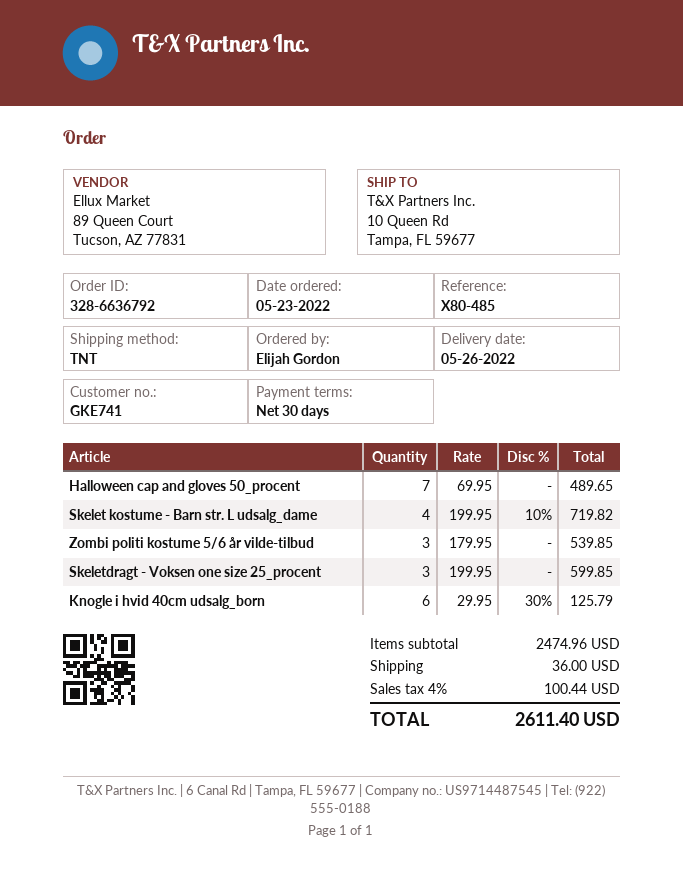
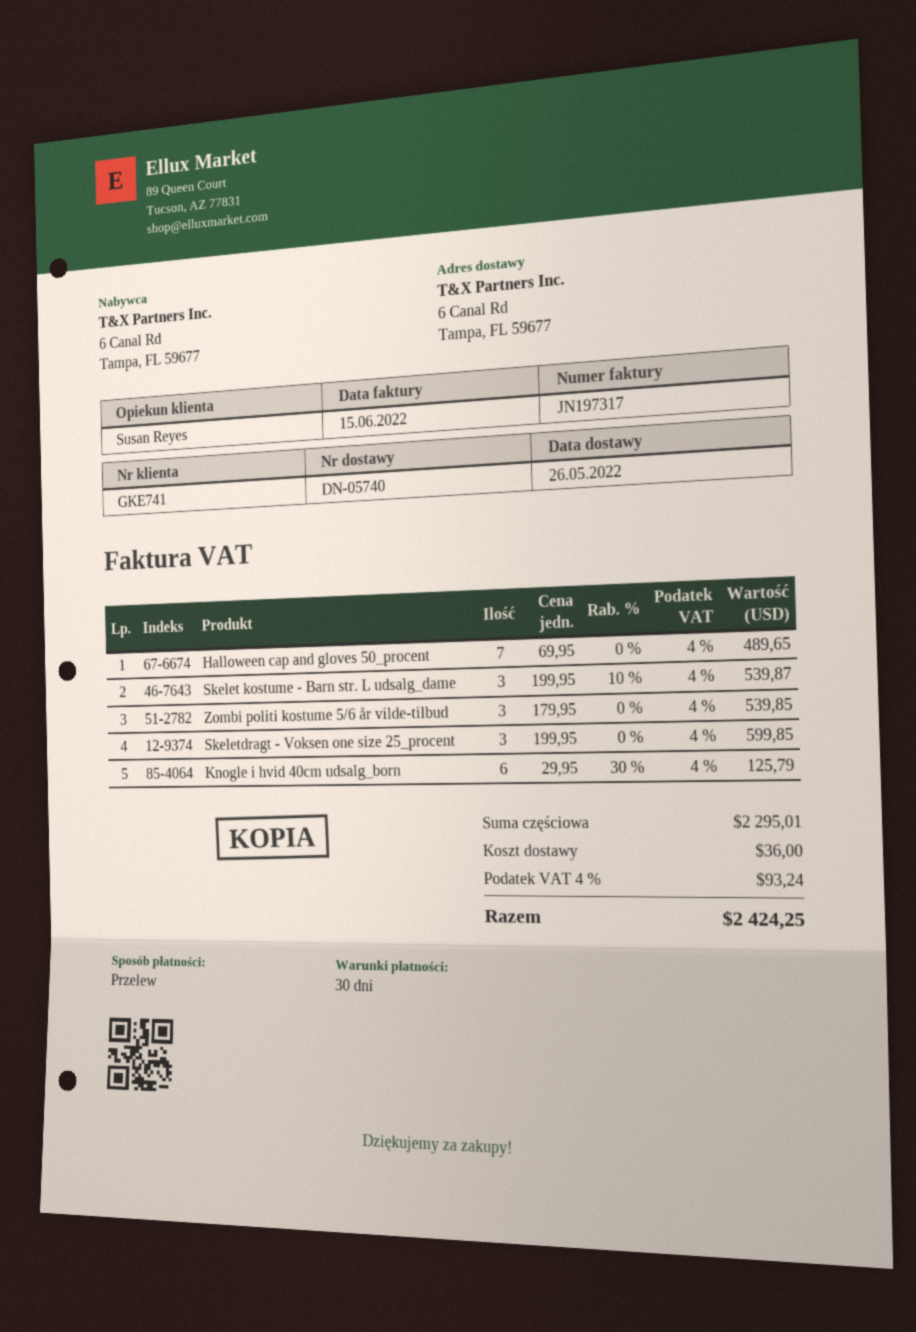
ship to: 10 Queen Rd, Tampa, FL 59677 -> 6 Canal Rd, Tampa, FL 59677
Skelet kostume - Barn str. L udsalg_dame: 4 x 199.95 - 10% = 719.82 -> 3 x 199.95 - 10% = 539.87
subtotal: 2474.96 -> 2295.01
tax: 4% = 100.44 -> 4% = 93.24
total: 2611.40 -> 2424.25

